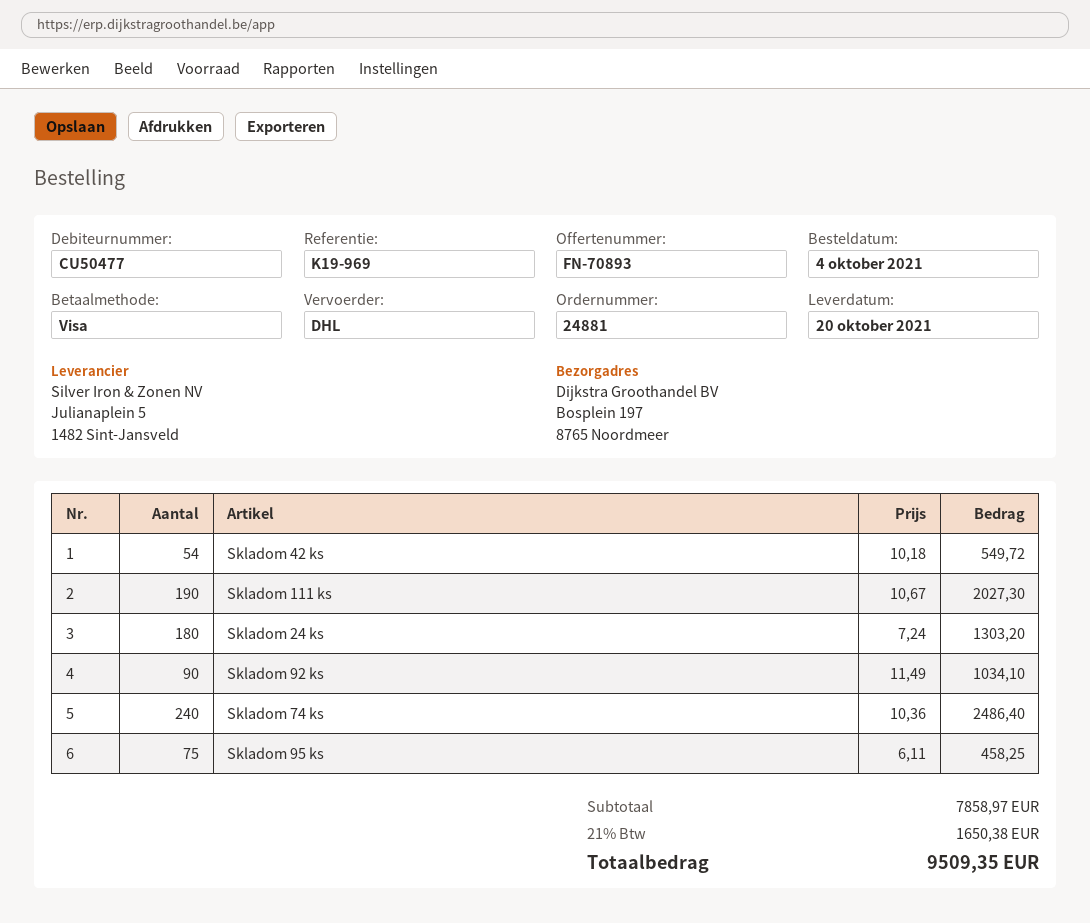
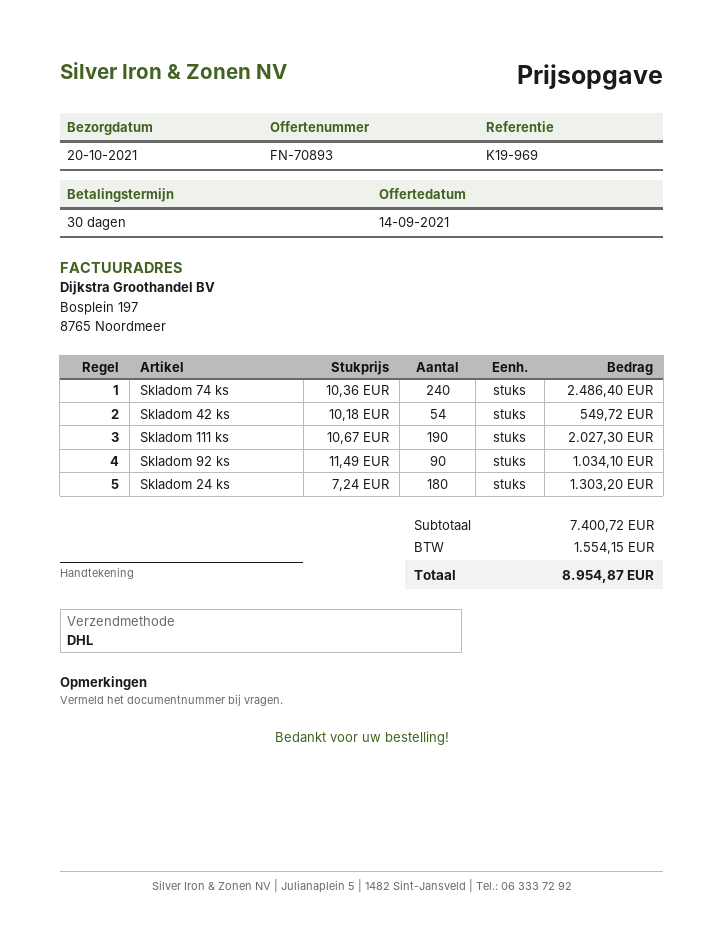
Skladom 95 ks: 75 x 6.11 = 458.25 -> none
subtotal: 7858.97 -> 7400.72
tax: 1650.38 -> 1554.15
total: 9509.35 -> 8954.87

